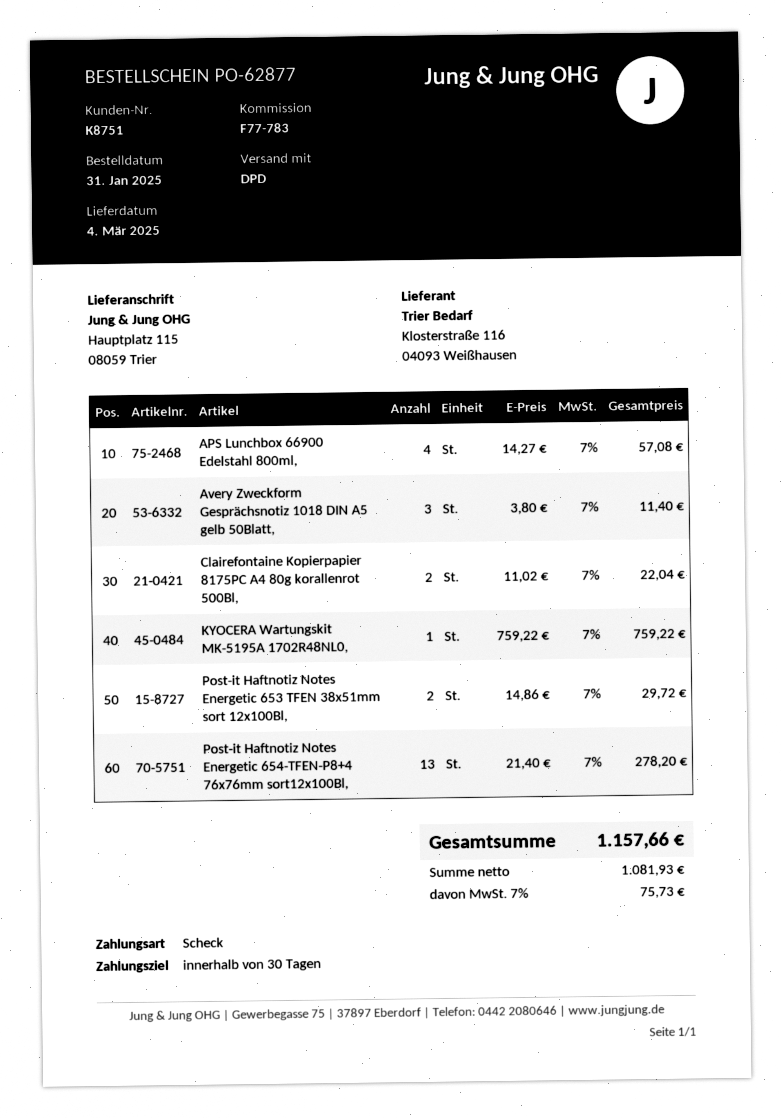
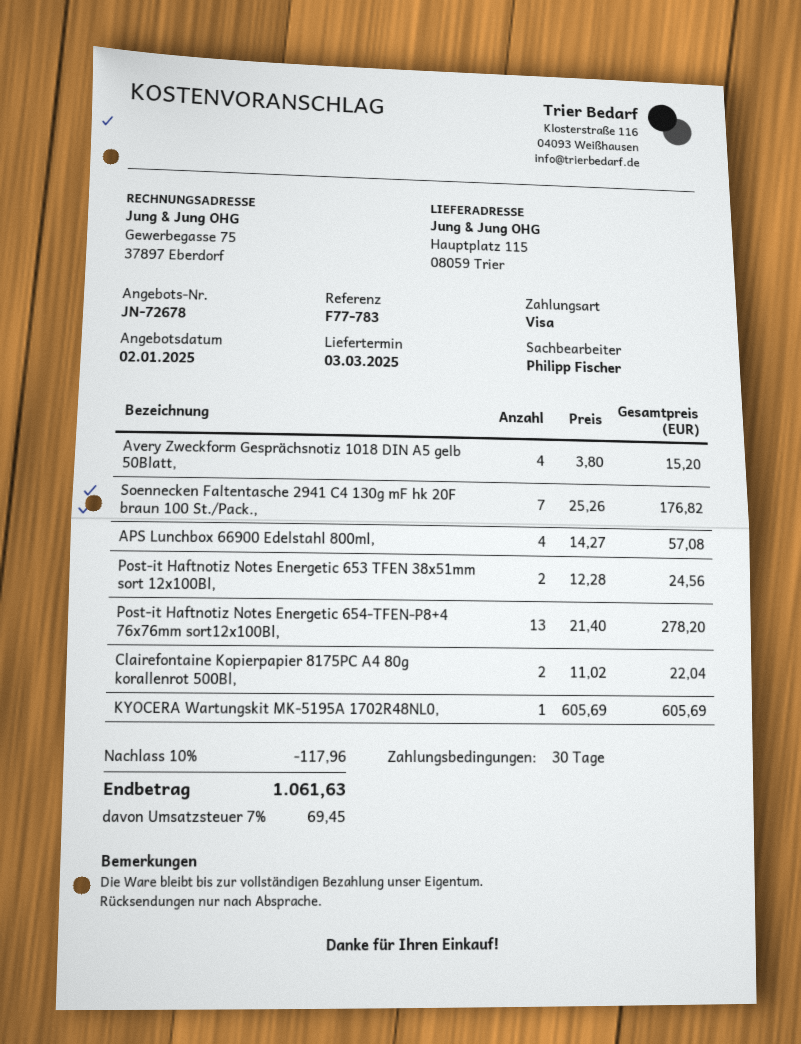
delivery date: 2025-03-04 -> 2025-03-03
payment method: cheque -> Visa
Avery Zweckform Gesprächsnotiz 1018 DIN A5 gelb 50Blatt,: 3 x 3.80 = 11.40 -> 4 x 3.80 = 15.20
KYOCERA Wartungskit MK-5195A 1702R48NL0,: 1 x 759.22 = 759.22 -> 1 x 605.69 = 605.69
Post-it Haftnotiz Notes Energetic 653 TFEN 38x51mm sort 12x100Bl,: 2 x 14.86 = 29.72 -> 2 x 12.28 = 24.56
Soennecken Faltentasche 2941 C4 130g mF hk 20F braun 100 St./Pack.,: none -> 7 x 25.26 = 176.82
discount: none -> 10% = 117.96
tax: 7% = 75.73 -> 7% = 69.45
total: 1157.66 -> 1061.63

